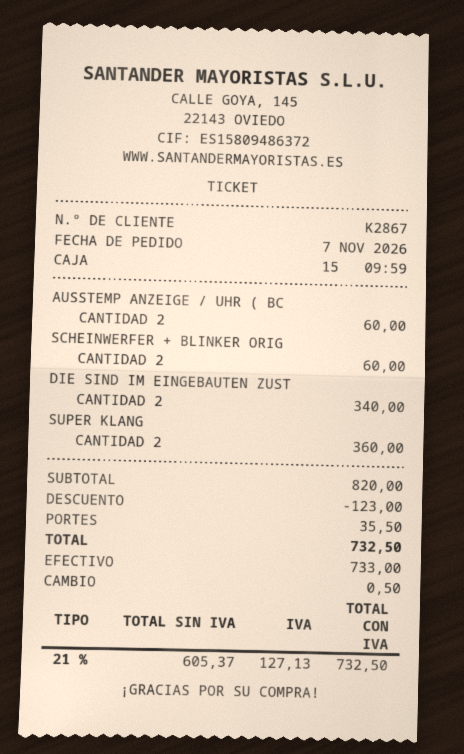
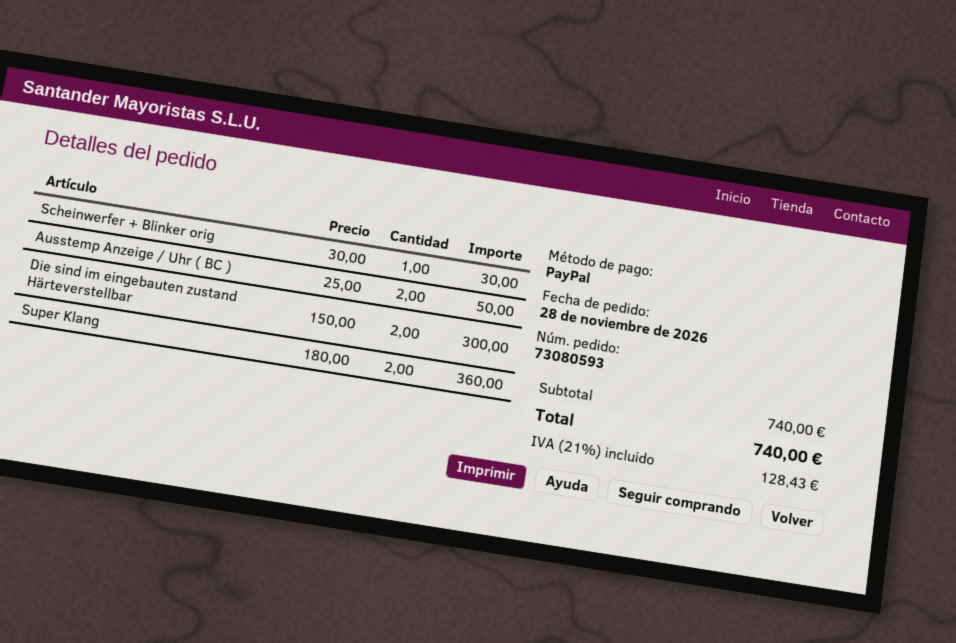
order date: 2026-11-07 -> 2026-11-28
payment method: cash -> PayPal
AUSSTEMP ANZEIGE / UHR ( BC: 2 for 60.00 -> 2 for 50.00
SCHEINWERFER + BLINKER ORIG: 2 for 60.00 -> 1 for 30.00
DIE SIND IM EINGEBAUTEN ZUST: 2 for 340.00 -> 2 for 300.00
subtotal: 820.00 -> 740.00
discount: 123.00 -> none
shipping: 35.50 -> none
tax: 21% = 127.13 -> 21% = 128.43
total: 732.50 -> 740.00

